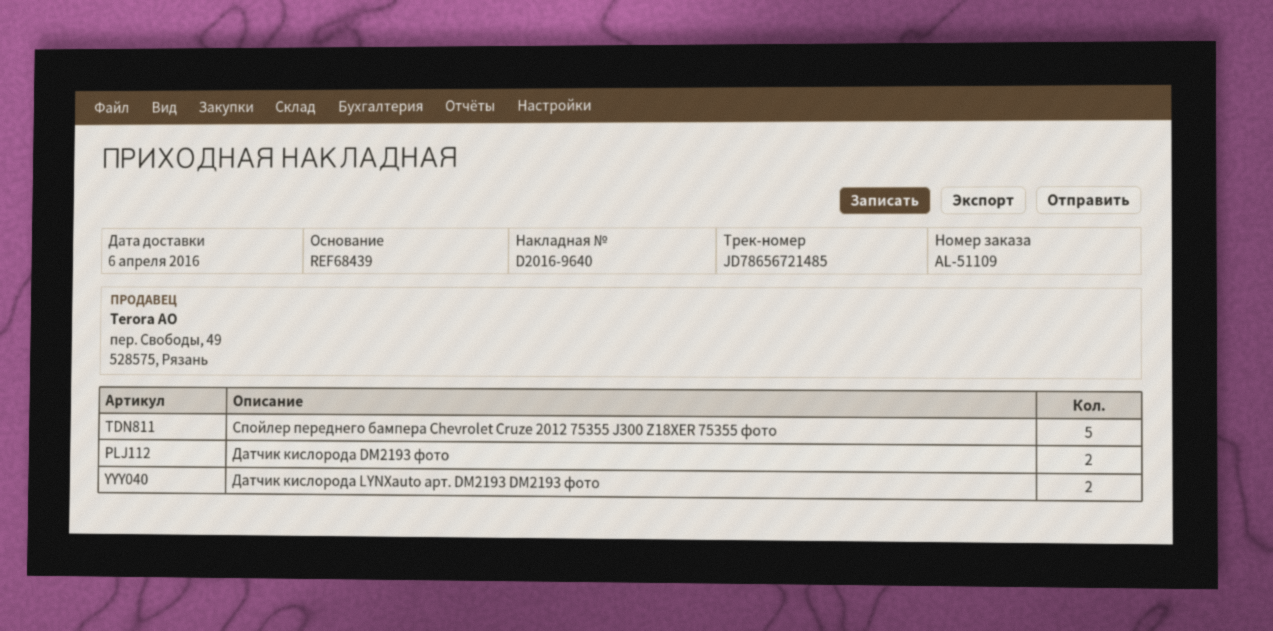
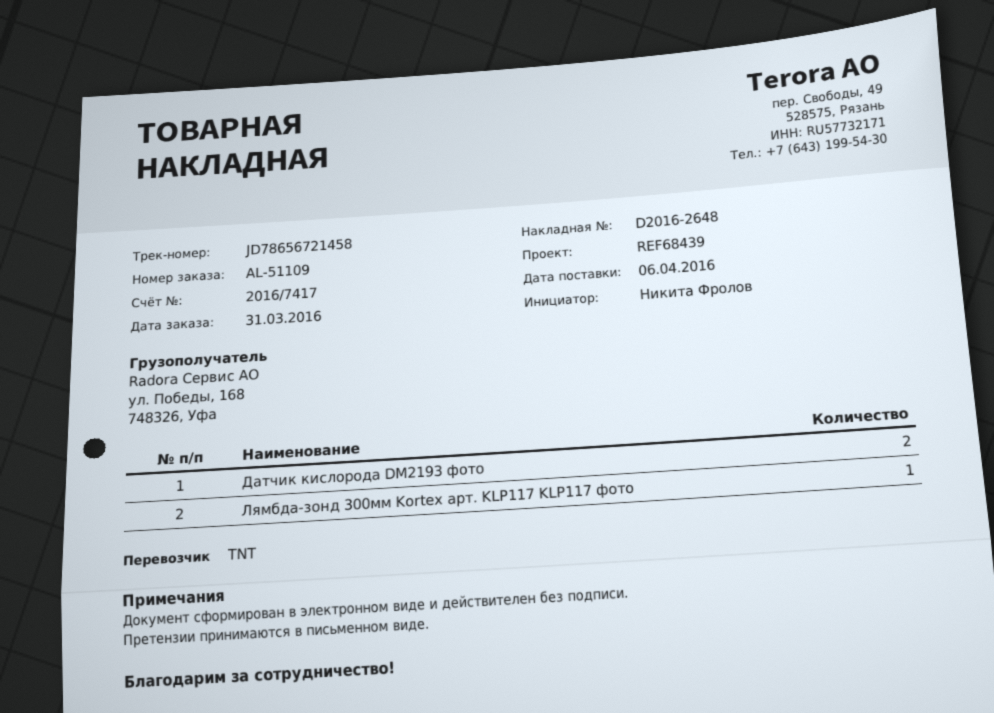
delivery note number: D2016-9640 -> D2016-2648
tracking number: JD78656721485 -> JD78656721458
Спойлер переднего бампера Chevrolet Cruze 2012 75355 J300 Z18XER 75355 фото: 5 -> none
Датчик кислорода LYNXauto арт. DM2193 DM2193 фото: 2 -> none
Лямбда-зонд 300мм Kortex арт. KLP117 KLP117 фото: none -> 1

